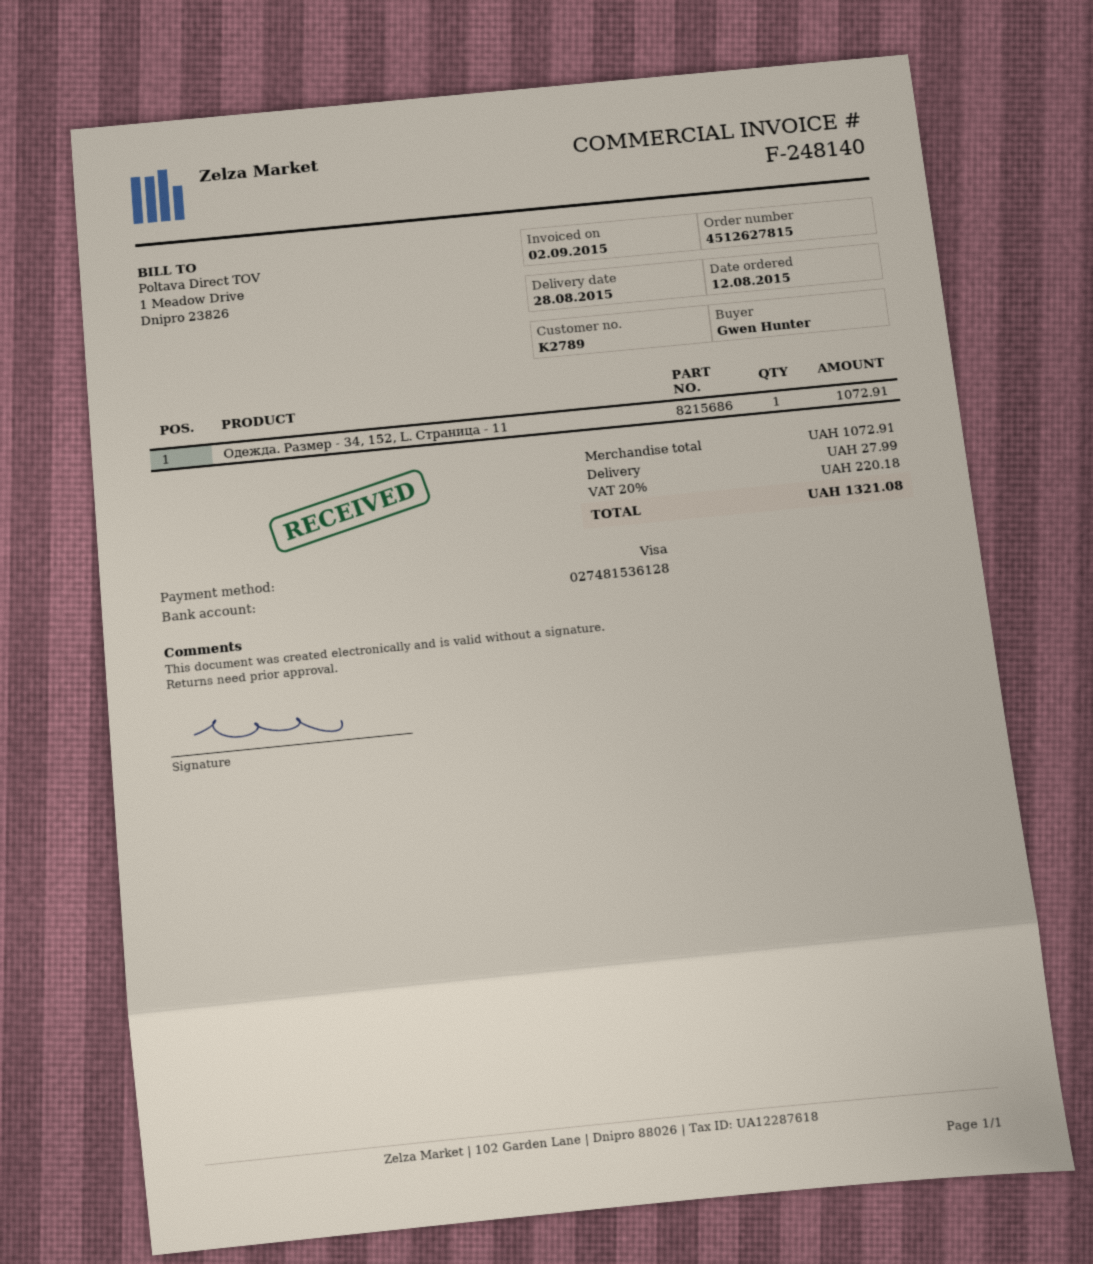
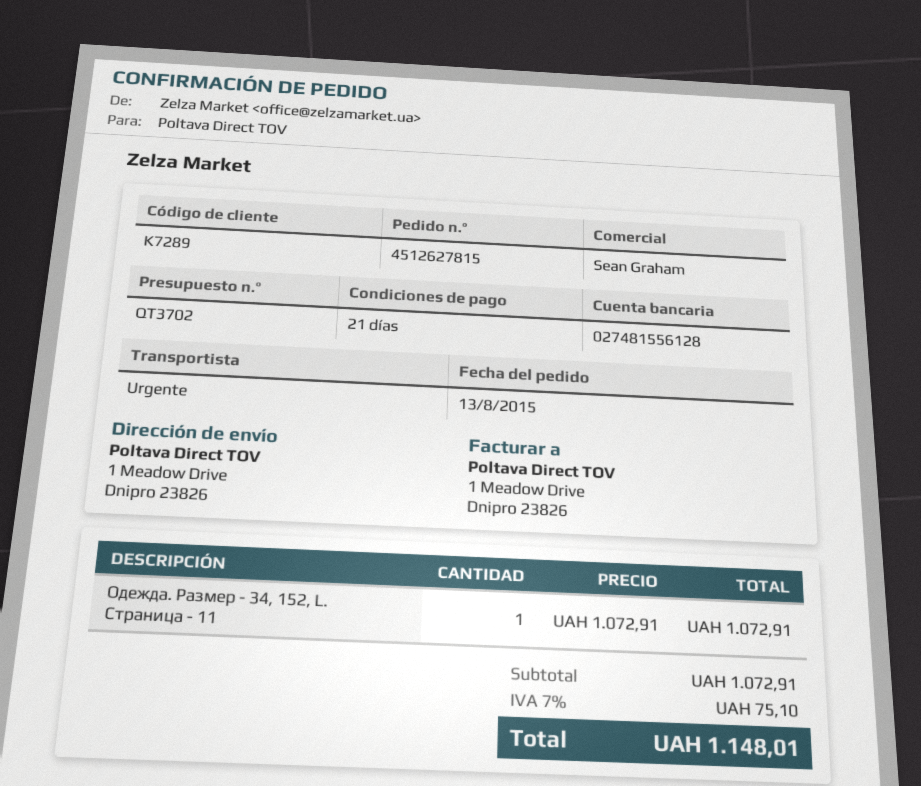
order date: 2015-08-12 -> 2015-08-13
customer number: K2789 -> K7289
bank account: 027481536128 -> 027481556128
shipping: 27.99 -> none
tax: 20% = 220.18 -> 7% = 75.10
total: 1321.08 -> 1148.01

